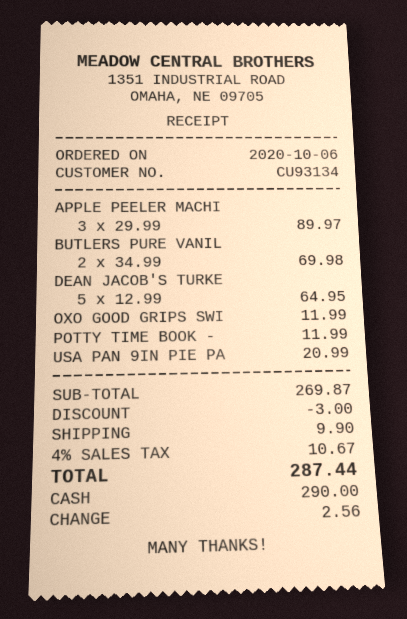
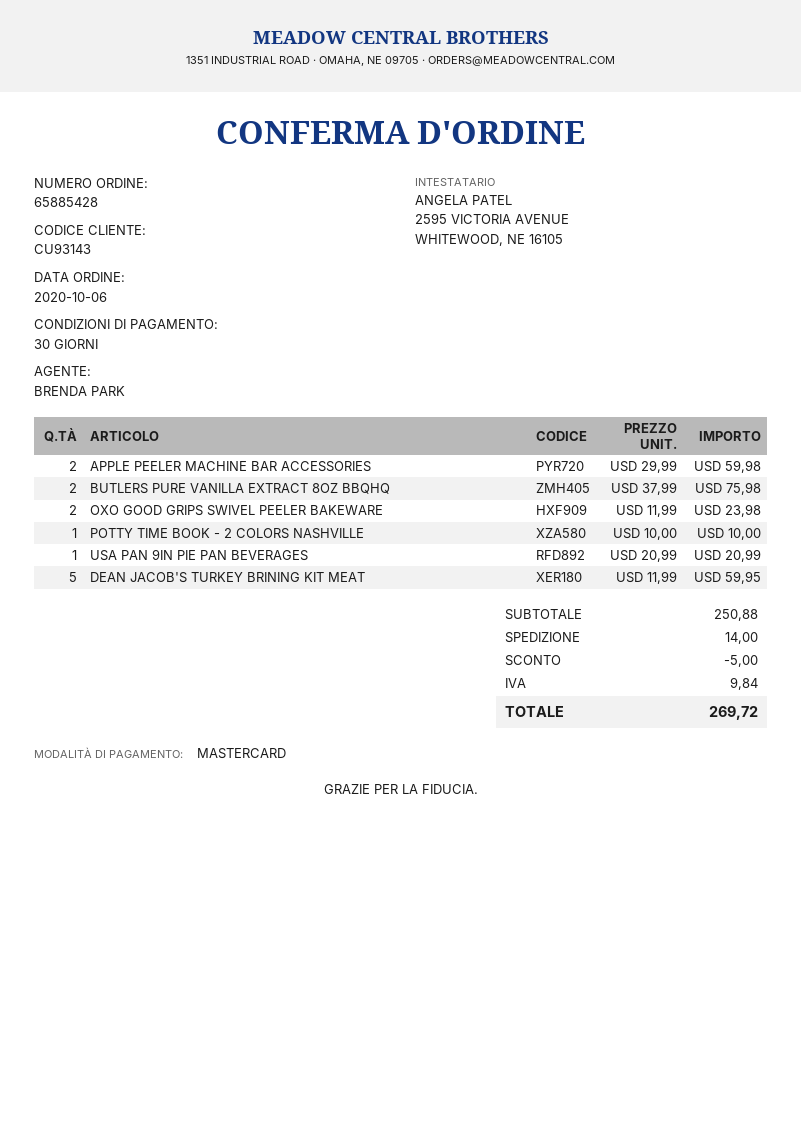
customer number: CU93134 -> CU93143
payment method: cash -> Mastercard
APPLE PEELER MACHI: 3 x 29.99 = 89.97 -> 2 x 29.99 = 59.98
BUTLERS PURE VANIL: 2 x 34.99 = 69.98 -> 2 x 37.99 = 75.98
DEAN JACOB'S TURKE: 5 x 12.99 = 64.95 -> 5 x 11.99 = 59.95
OXO GOOD GRIPS SWI: 1 x 11.99 = 11.99 -> 2 x 11.99 = 23.98
POTTY TIME BOOK -: 1 x 11.99 = 11.99 -> 1 x 10.00 = 10.00
subtotal: 269.87 -> 250.88
discount: 3.00 -> 5.00
shipping: 9.90 -> 14.00
tax: 10.67 -> 9.84
total: 287.44 -> 269.72

